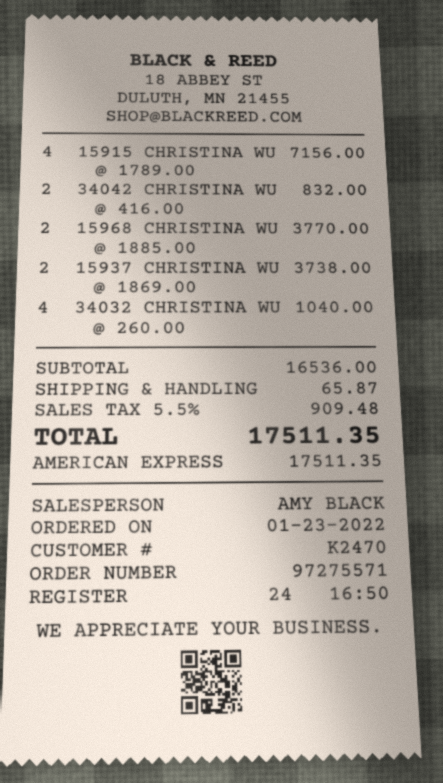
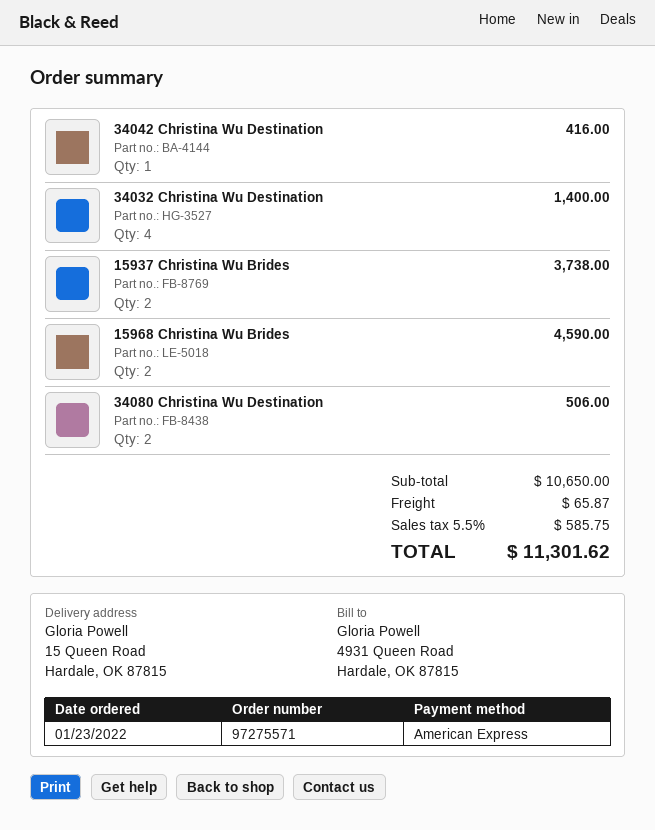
15915 CHRISTINA WU: 4 for 7156.00 -> none
34042 CHRISTINA WU: 2 for 832.00 -> 1 for 416.00
15968 CHRISTINA WU: 2 for 3770.00 -> 2 for 4590.00
34032 CHRISTINA WU: 4 for 1040.00 -> 4 for 1400.00
34080 Christina Wu Destination: none -> 2 for 506.00
subtotal: 16536.00 -> 10650.00
tax: 5.5% = 909.48 -> 5.5% = 585.75
total: 17511.35 -> 11301.62

